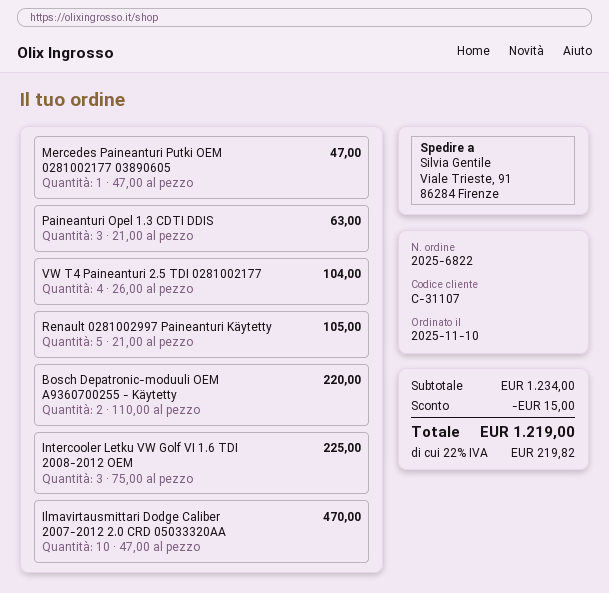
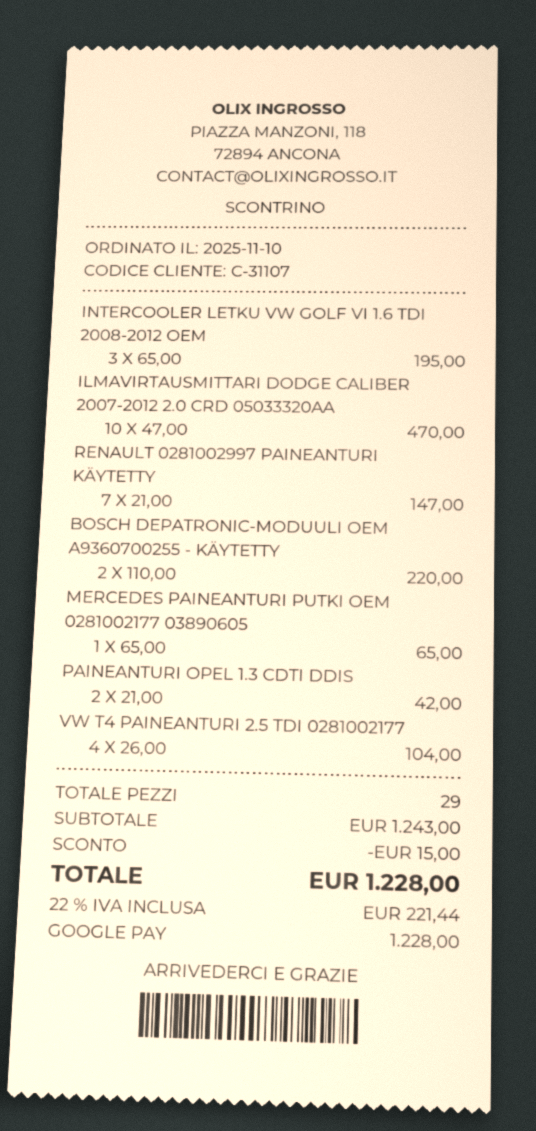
Mercedes Paineanturi Putki OEM 0281002177 03890605: 1 x 47.00 = 47.00 -> 1 x 65.00 = 65.00
Paineanturi Opel 1.3 CDTI DDIS: 3 x 21.00 = 63.00 -> 2 x 21.00 = 42.00
Renault 0281002997 Paineanturi Käytetty: 5 x 21.00 = 105.00 -> 7 x 21.00 = 147.00
Intercooler Letku VW Golf VI 1.6 TDI 2008-2012 OEM: 3 x 75.00 = 225.00 -> 3 x 65.00 = 195.00
subtotal: 1234.00 -> 1243.00
tax: 22% = 219.82 -> 22% = 221.44
total: 1219.00 -> 1228.00

